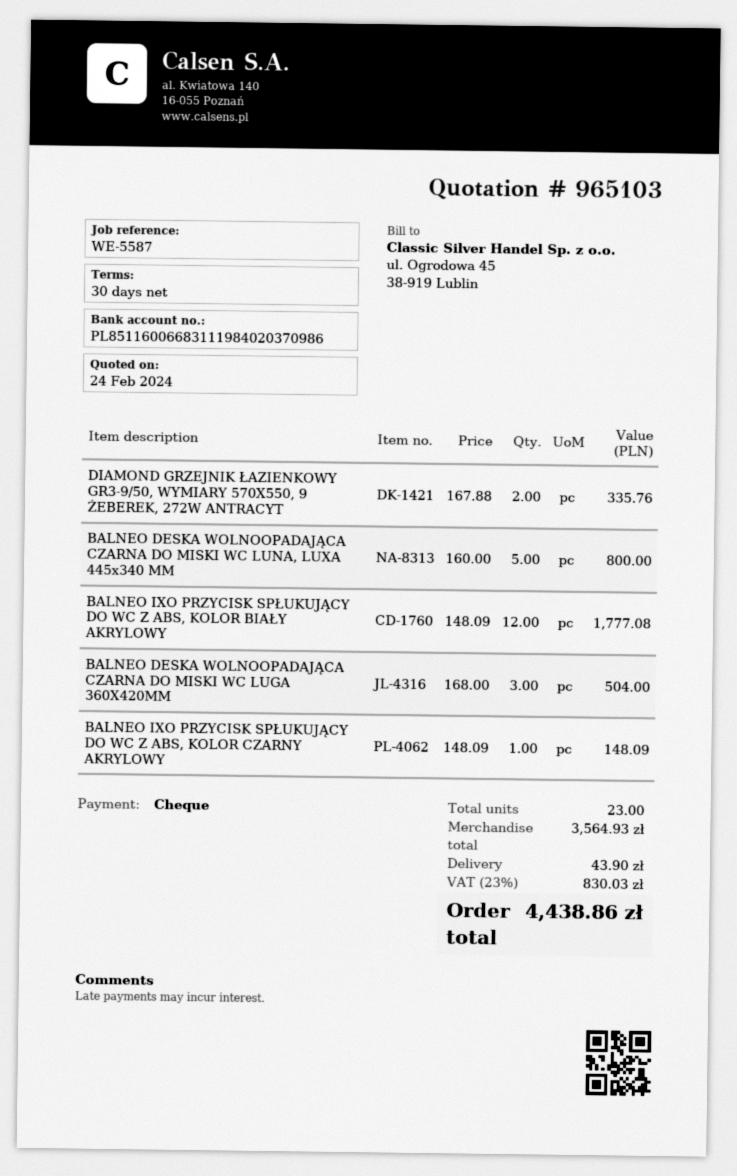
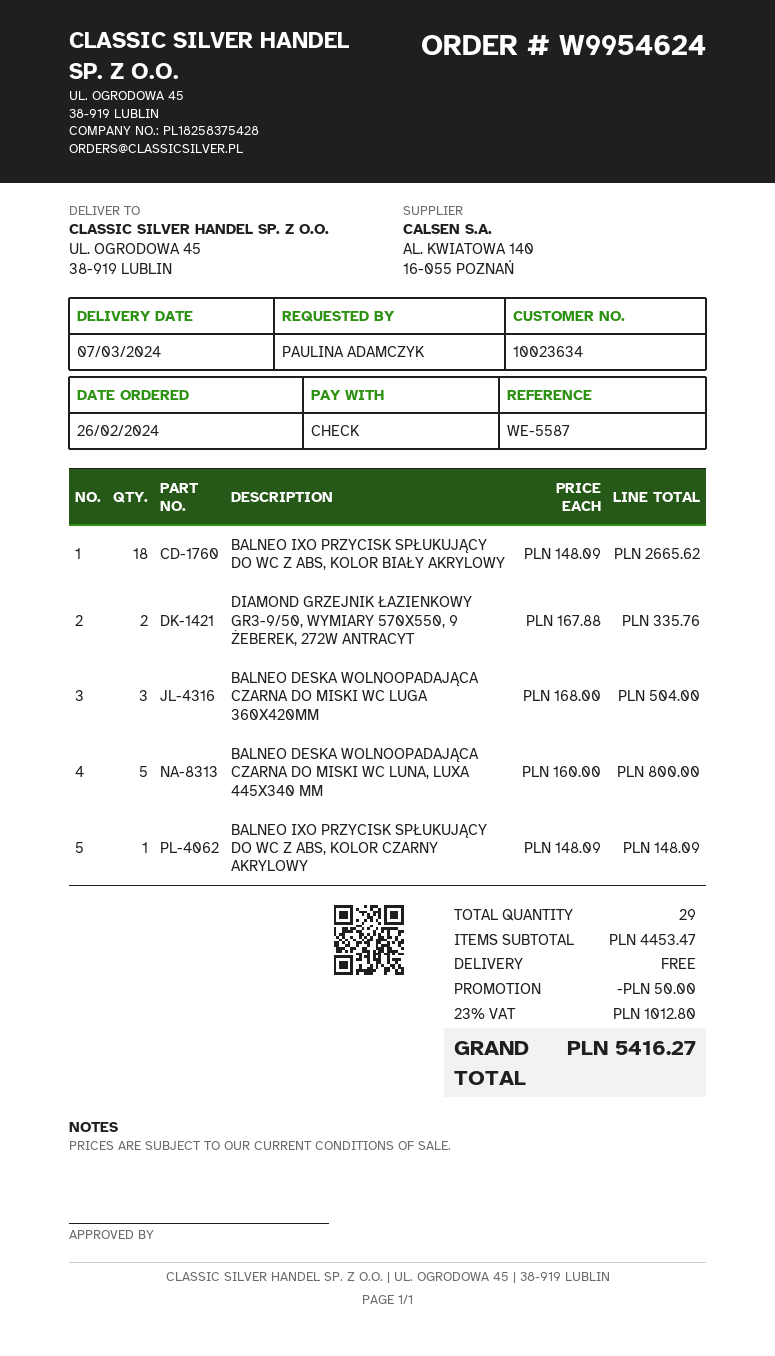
BALNEO IXO PRZYCISK SPŁUKUJĄCY DO WC Z ABS, KOLOR BIAŁY AKRYLOWY: 12 x 148.09 = 1777.08 -> 18 x 148.09 = 2665.62
total quantity: 23 -> 29
subtotal: 3564.93 -> 4453.47
discount: none -> 50.00
shipping: 43.90 -> 0.00
tax: 23% = 830.03 -> 23% = 1012.80
total: 4438.86 -> 5416.27

